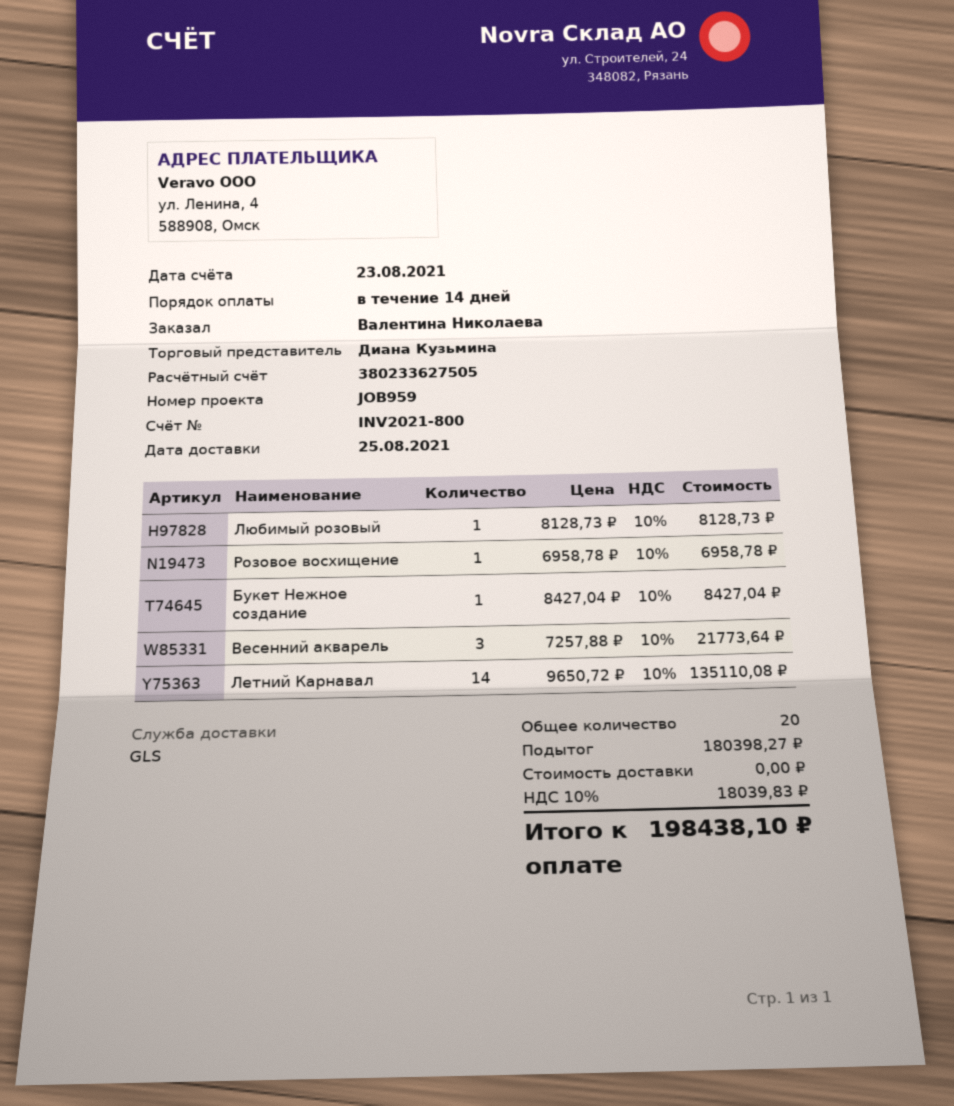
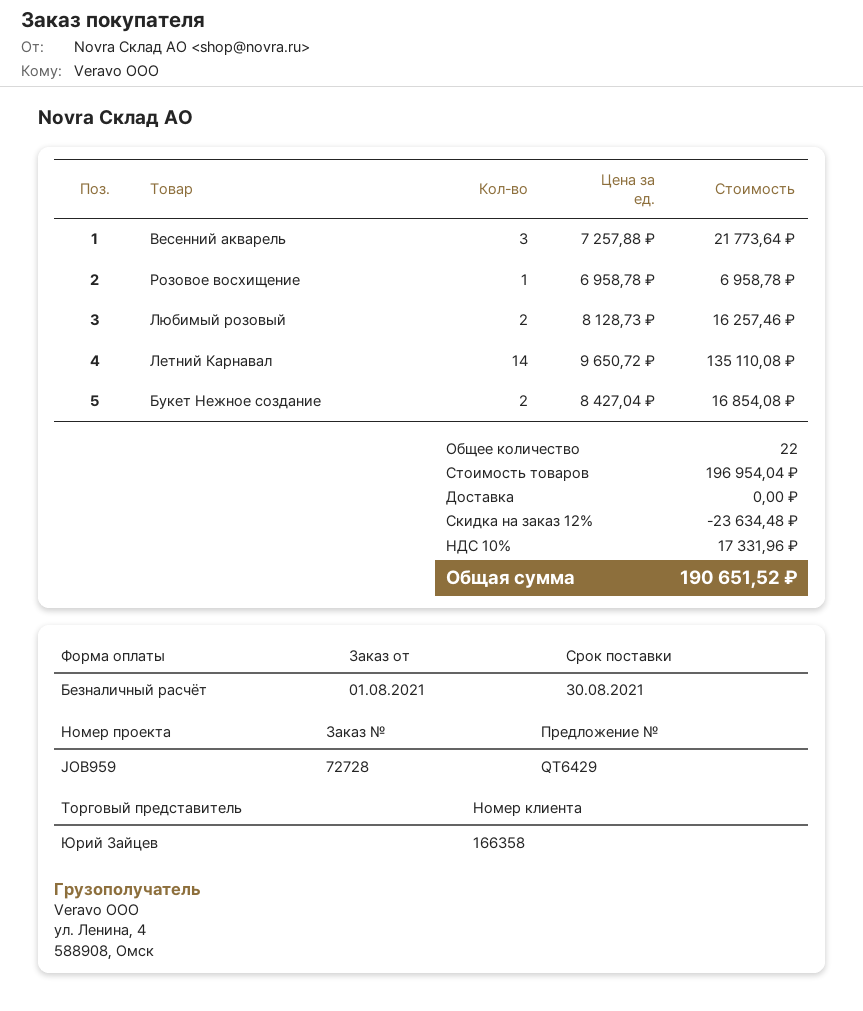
delivery date: 2021-08-25 -> 2021-08-30
sales rep: Диана Кузьмина -> Юрий Зайцев
Любимый розовый: 1 x 8128.73 = 8128.73 -> 2 x 8128.73 = 16257.46
Букет Нежное создание: 1 x 8427.04 = 8427.04 -> 2 x 8427.04 = 16854.08
total quantity: 20 -> 22
subtotal: 180398.27 -> 196954.04
discount: none -> 12% = 23634.48
tax: 10% = 18039.83 -> 10% = 17331.96
total: 198438.10 -> 190651.52

